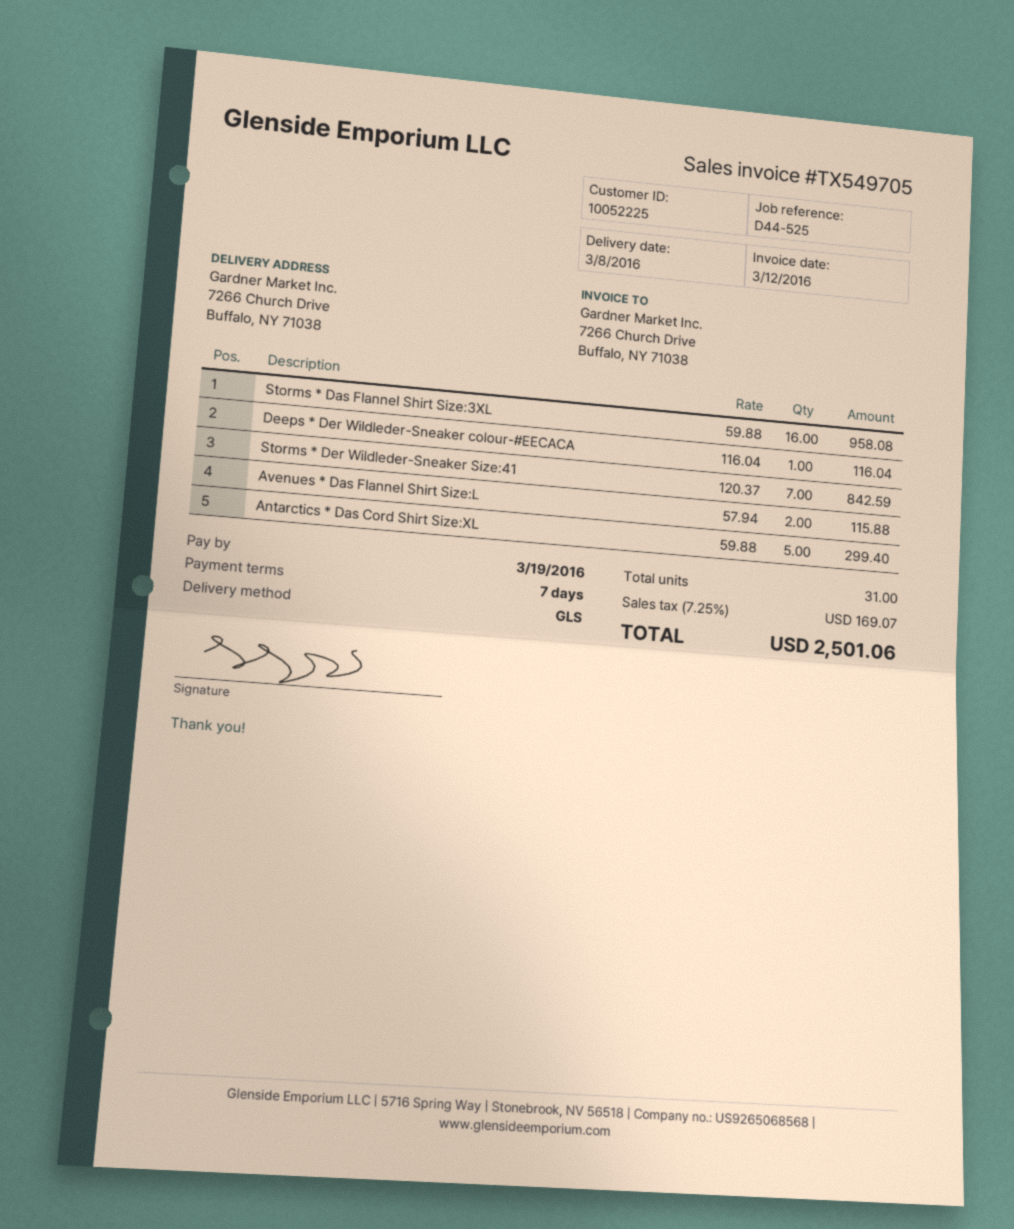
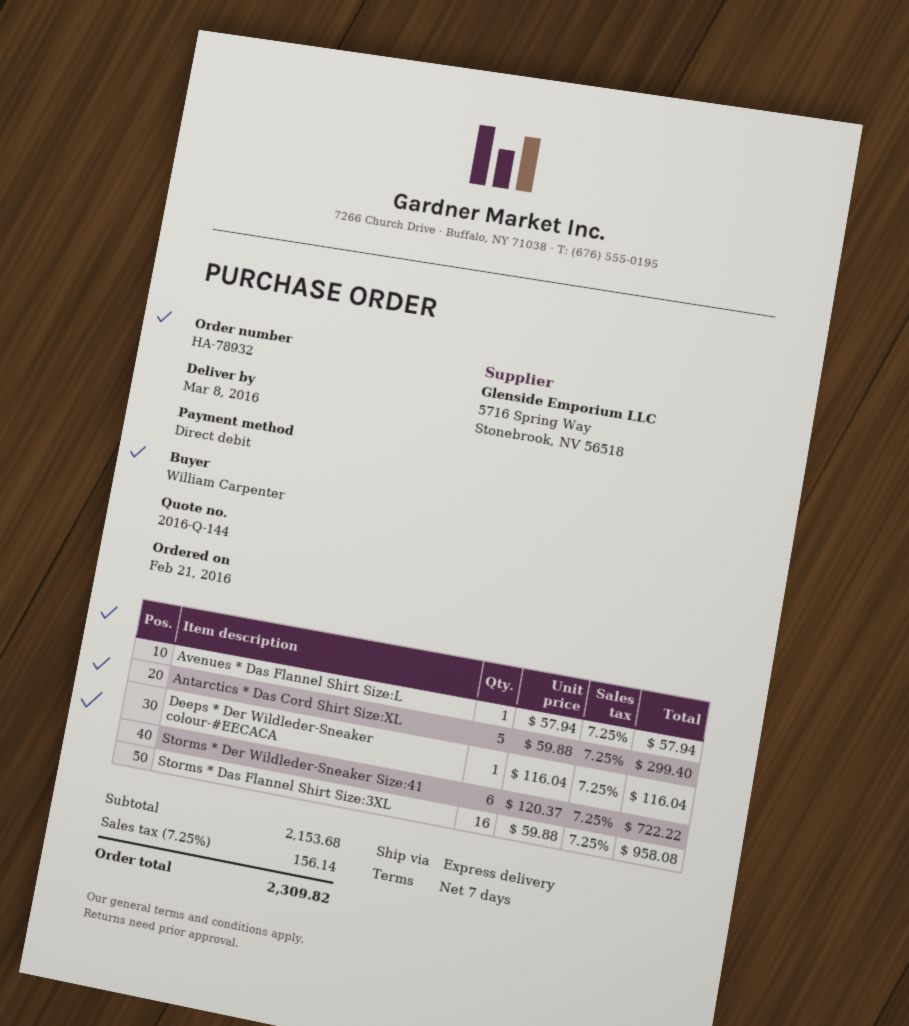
shipping method: GLS -> express
Storms * Der Wildleder-Sneaker Size:41: 7 x 120.37 = 842.59 -> 6 x 120.37 = 722.22
Avenues * Das Flannel Shirt Size:L: 2 x 57.94 = 115.88 -> 1 x 57.94 = 57.94
tax: 7.25% = 169.07 -> 7.25% = 156.14
total: 2501.06 -> 2309.82

